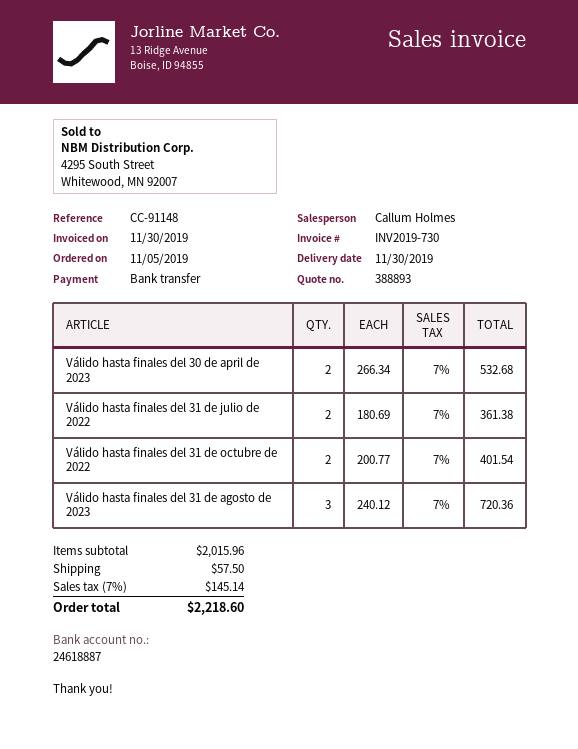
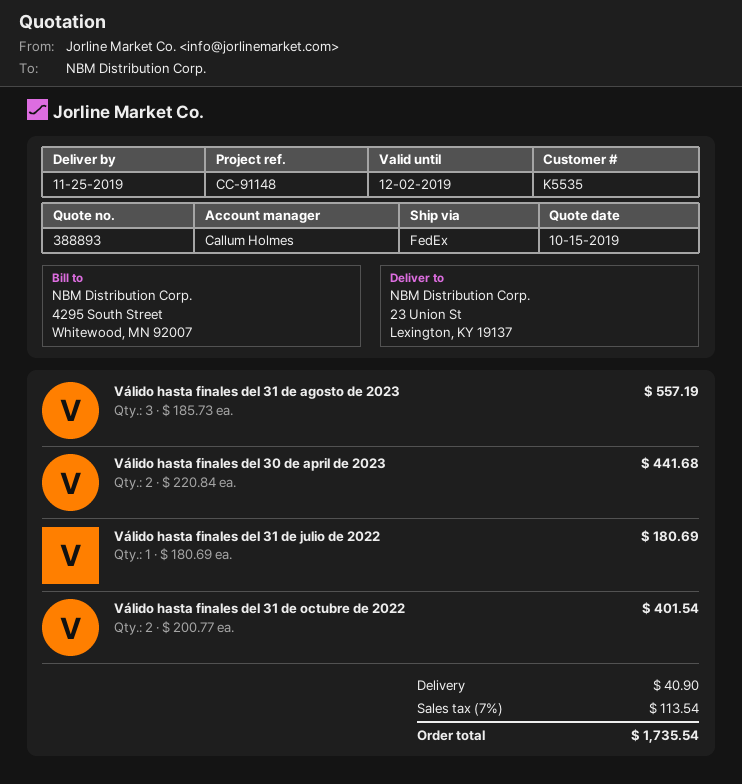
delivery date: 2019-11-30 -> 2019-11-25
Válido hasta finales del 30 de april de 2023: 2 x 266.34 = 532.68 -> 2 x 220.84 = 441.68
Válido hasta finales del 31 de julio de 2022: 2 x 180.69 = 361.38 -> 1 x 180.69 = 180.69
Válido hasta finales del 31 de agosto de 2023: 3 x 240.12 = 720.36 -> 3 x 185.73 = 557.19
shipping: 57.50 -> 40.90
tax: 7% = 145.14 -> 7% = 113.54
total: 2218.60 -> 1735.54

